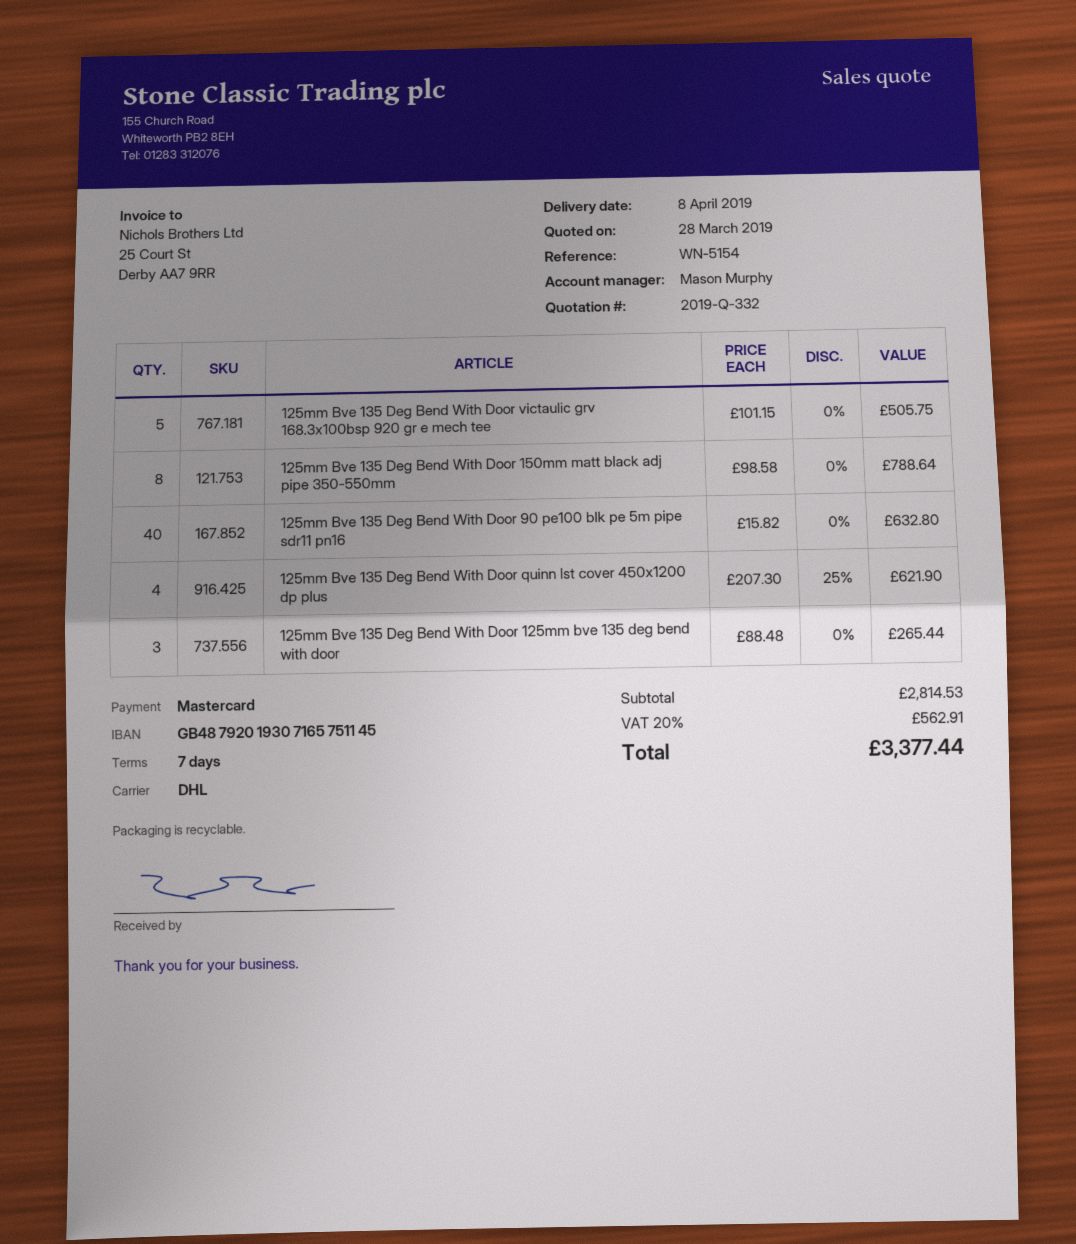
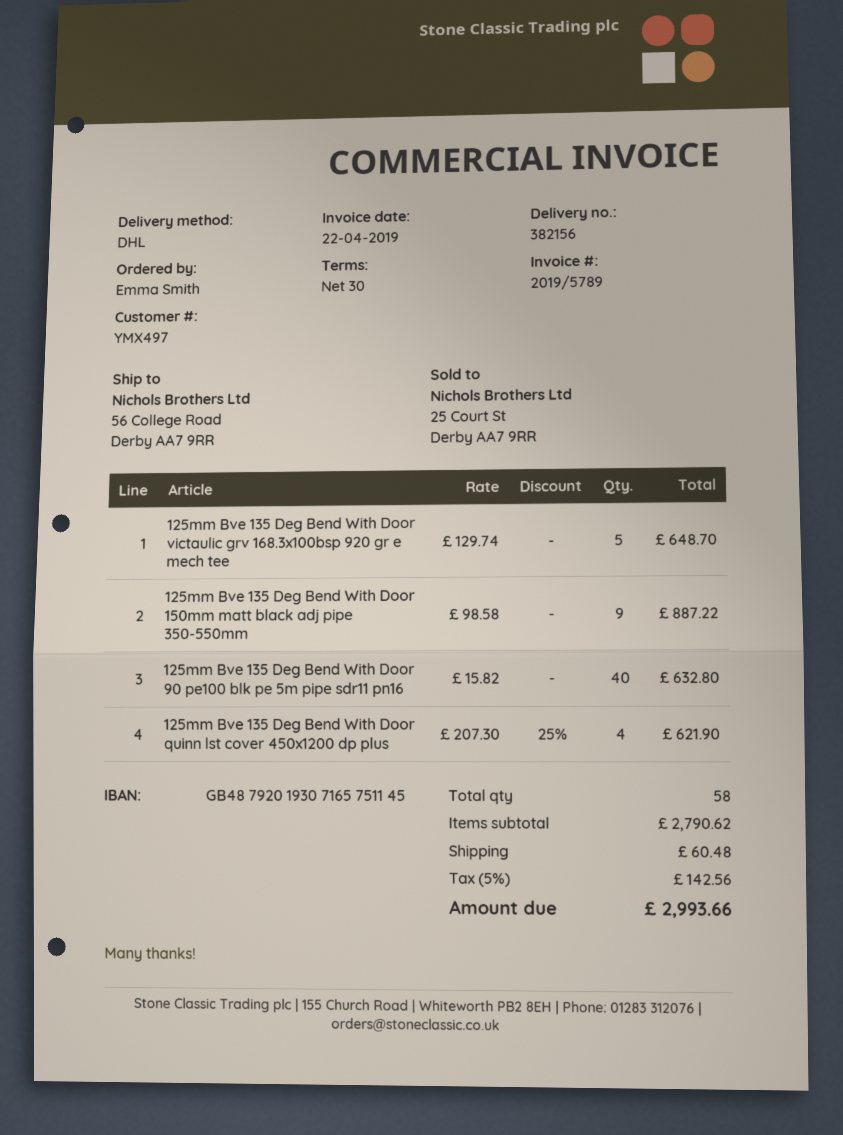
payment terms: 7 days -> 30 days
125mm Bve 135 Deg Bend With Door victaulic grv 168.3x100bsp 920 gr e mech tee: 5 x 101.15 = 505.75 -> 5 x 129.74 = 648.70
125mm Bve 135 Deg Bend With Door 150mm matt black adj pipe 350-550mm: 8 x 98.58 = 788.64 -> 9 x 98.58 = 887.22
125mm Bve 135 Deg Bend With Door 125mm bve 135 deg bend with door: 3 x 88.48 = 265.44 -> none
subtotal: 2814.53 -> 2790.62
shipping: none -> 60.48
tax: 20% = 562.91 -> 5% = 142.56
total: 3377.44 -> 2993.66

